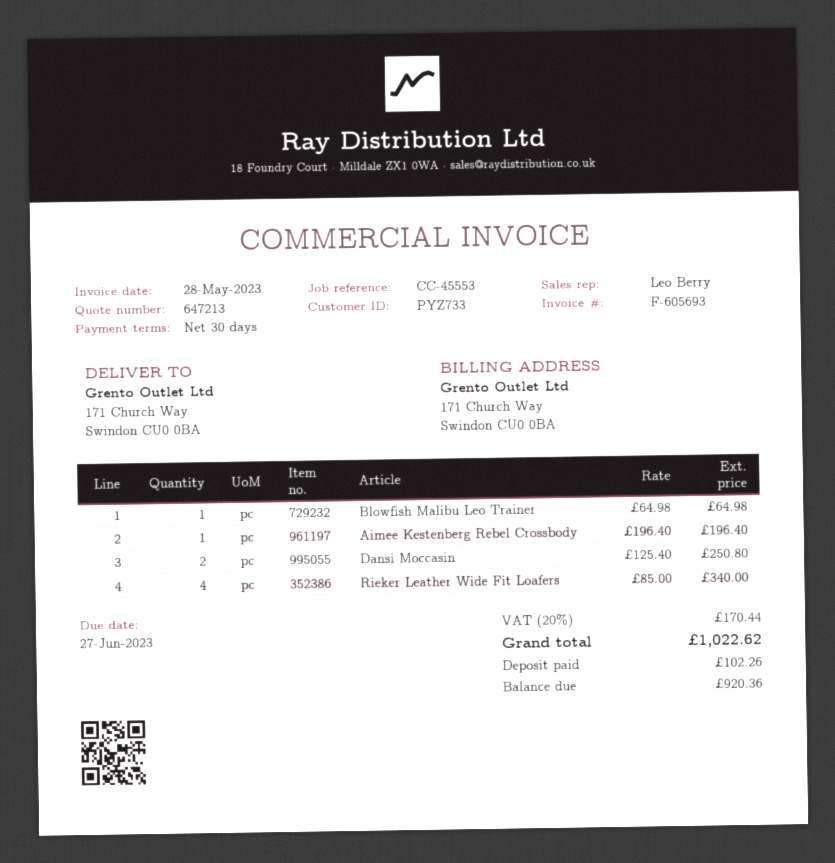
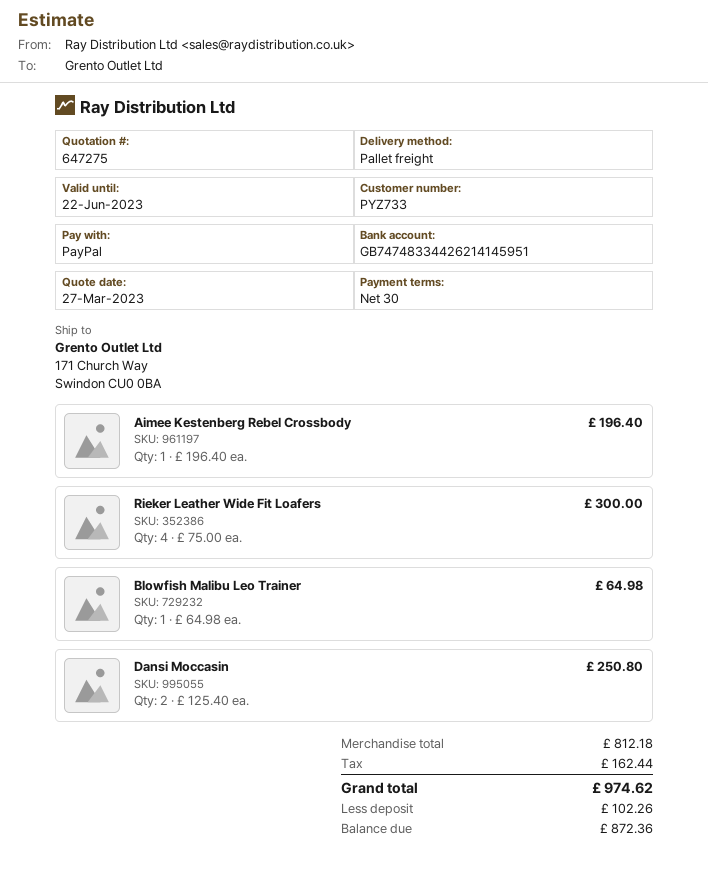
quote number: 647213 -> 647275
Rieker Leather Wide Fit Loafers: 4 x 85.00 = 340.00 -> 4 x 75.00 = 300.00
tax: 170.44 -> 162.44
total: 1022.62 -> 974.62
balance: 920.36 -> 872.36

